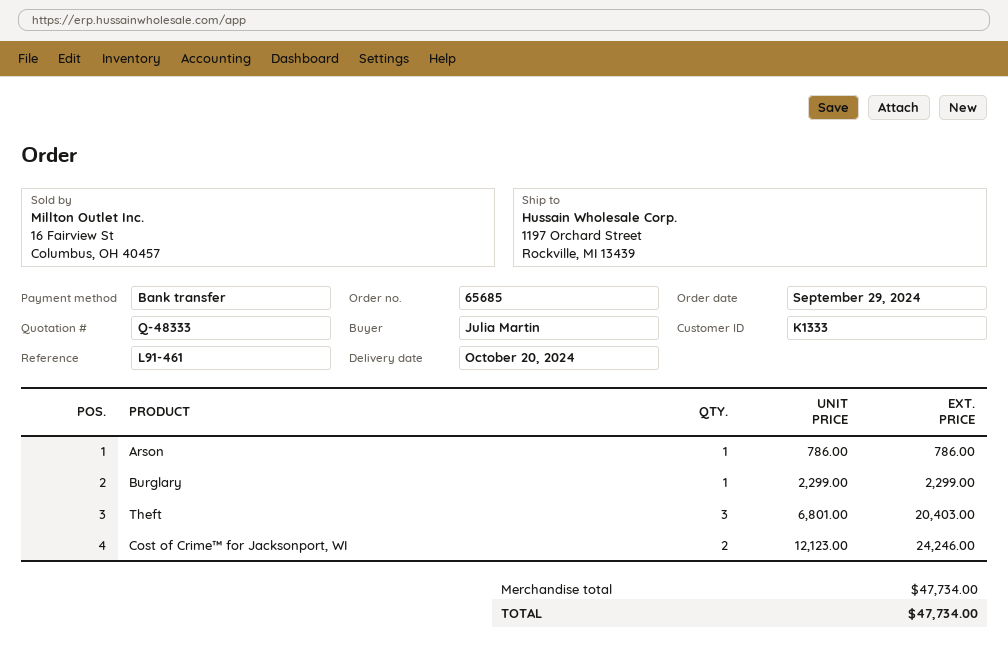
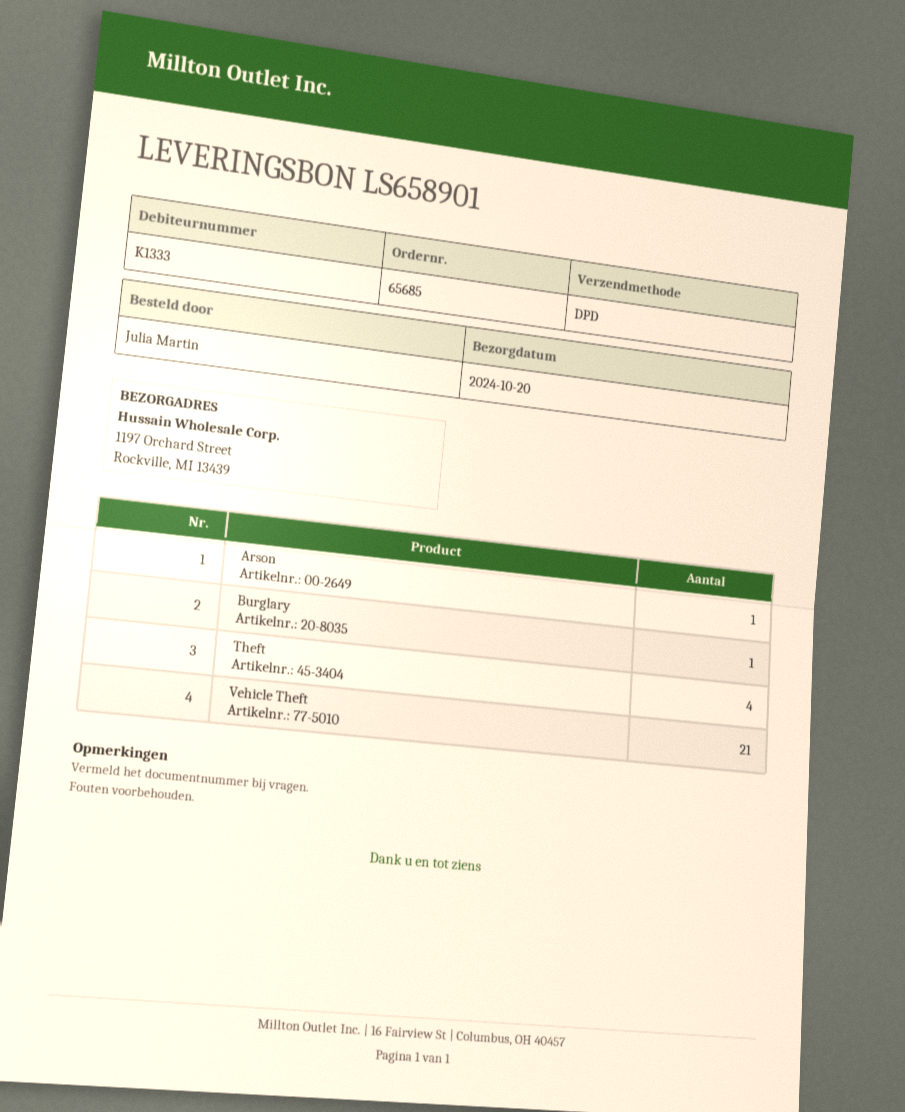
Theft: 3 -> 4
Cost of Crime™ for Jacksonport, WI: 2 -> none
Vehicle Theft: none -> 21

